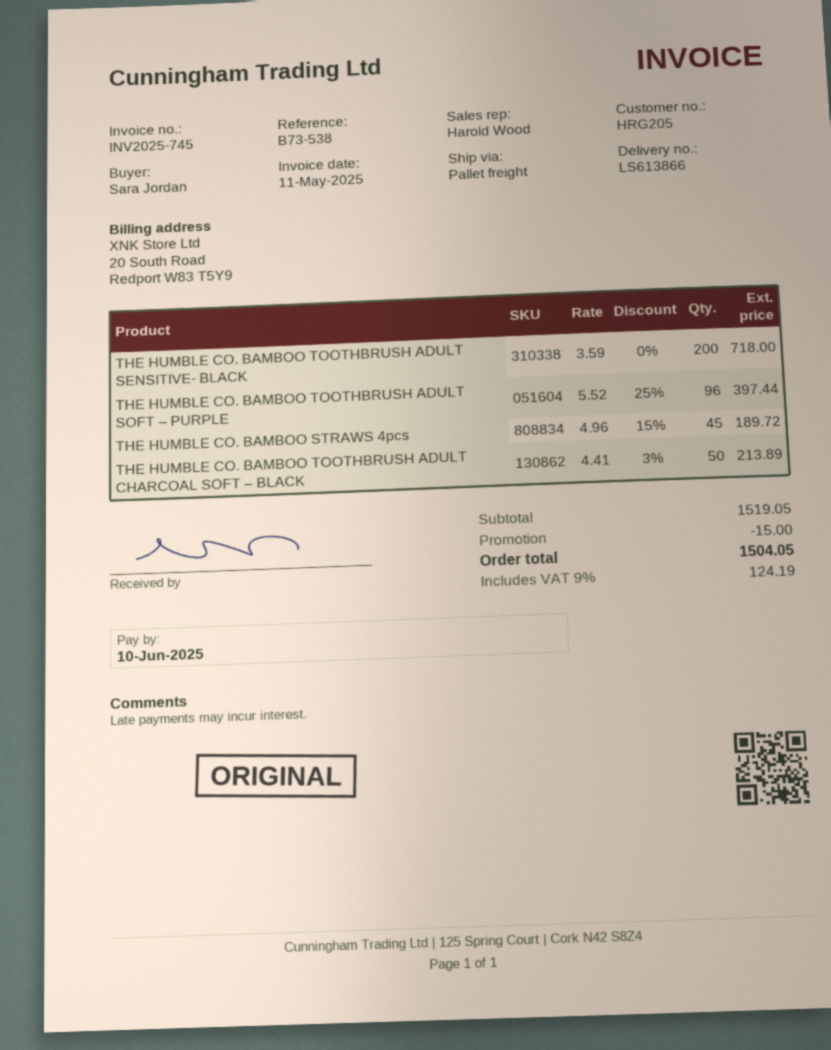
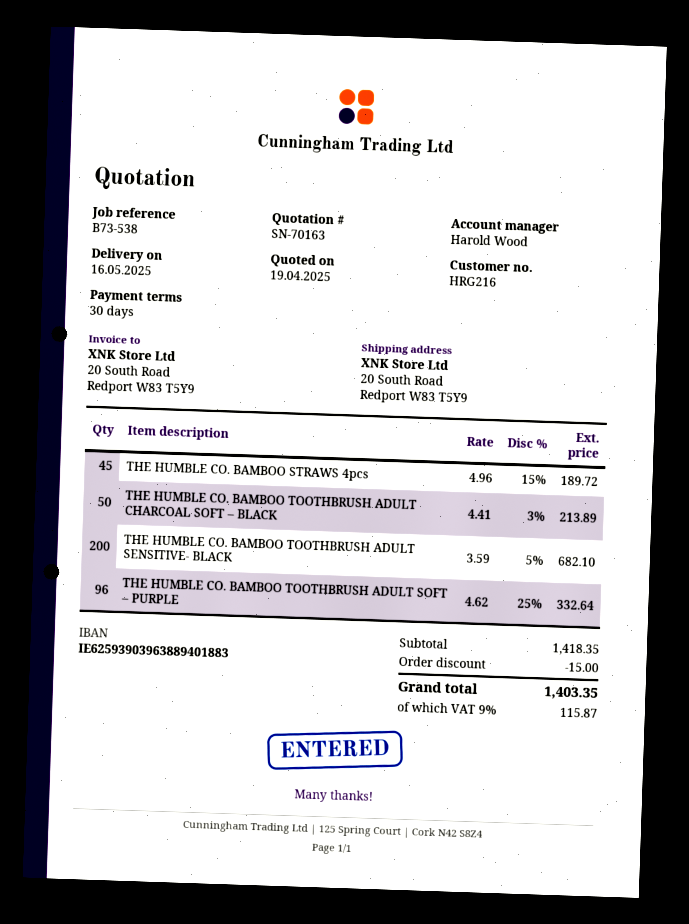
customer number: HRG205 -> HRG216
THE HUMBLE CO. BAMBOO TOOTHBRUSH ADULT SENSITIVE- BLACK: 200 x 3.59 = 718.00 -> 200 x 3.59 - 5% = 682.10
THE HUMBLE CO. BAMBOO TOOTHBRUSH ADULT SOFT – PURPLE: 96 x 5.52 - 25% = 397.44 -> 96 x 4.62 - 25% = 332.64
subtotal: 1519.05 -> 1418.35
tax: 9% = 124.19 -> 9% = 115.87
total: 1504.05 -> 1403.35

